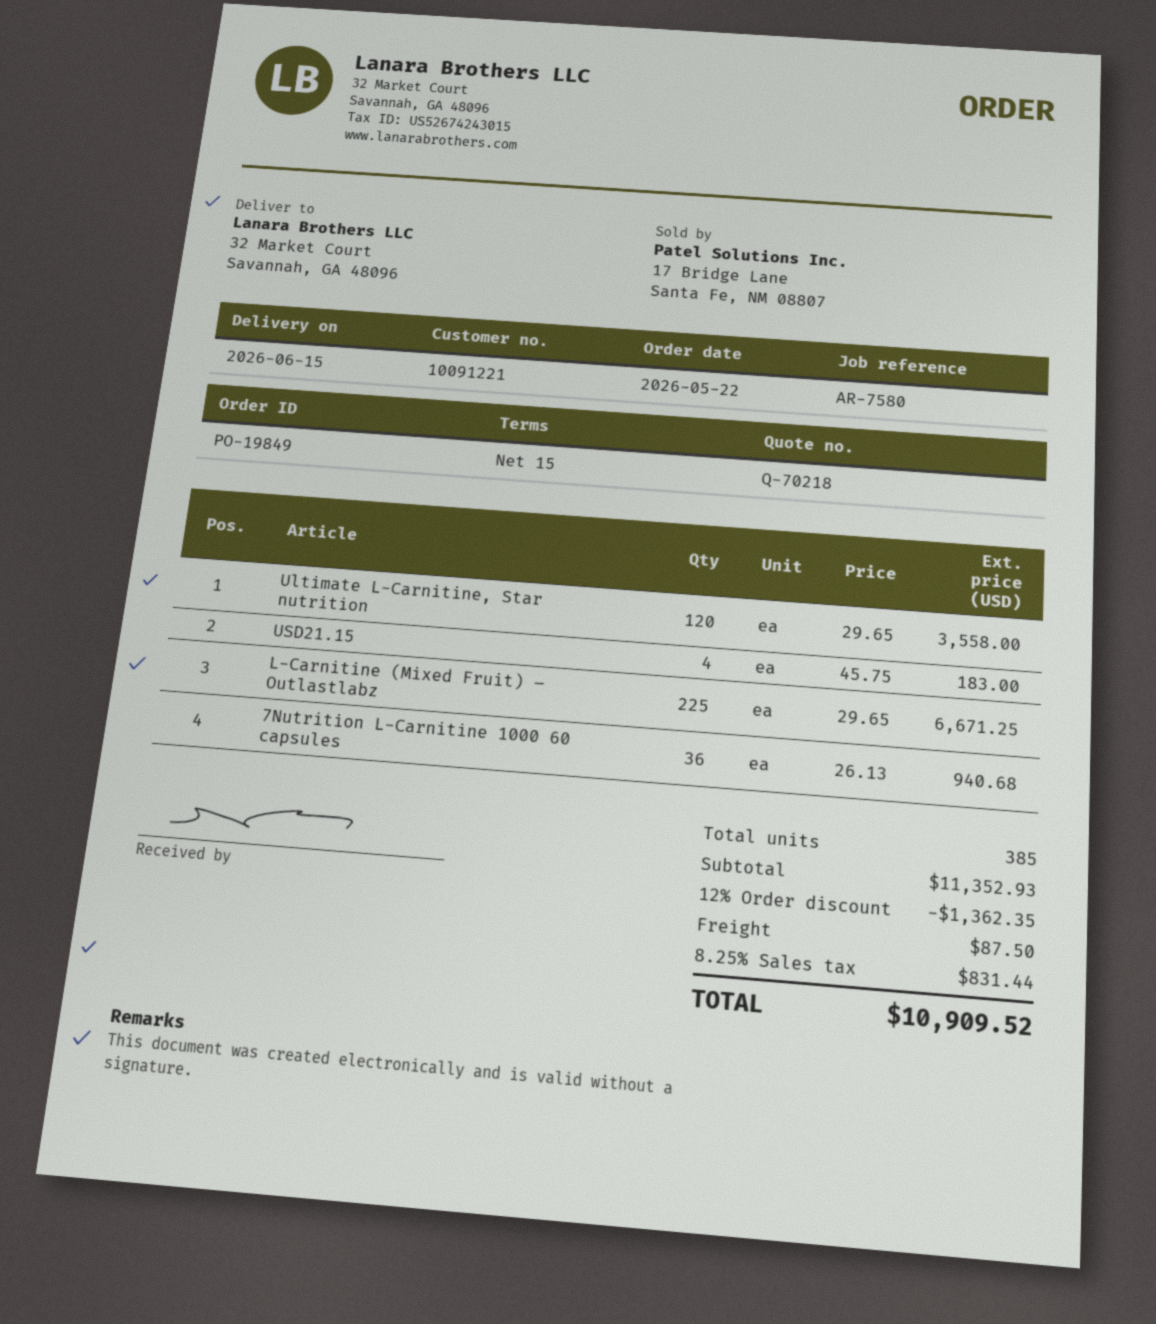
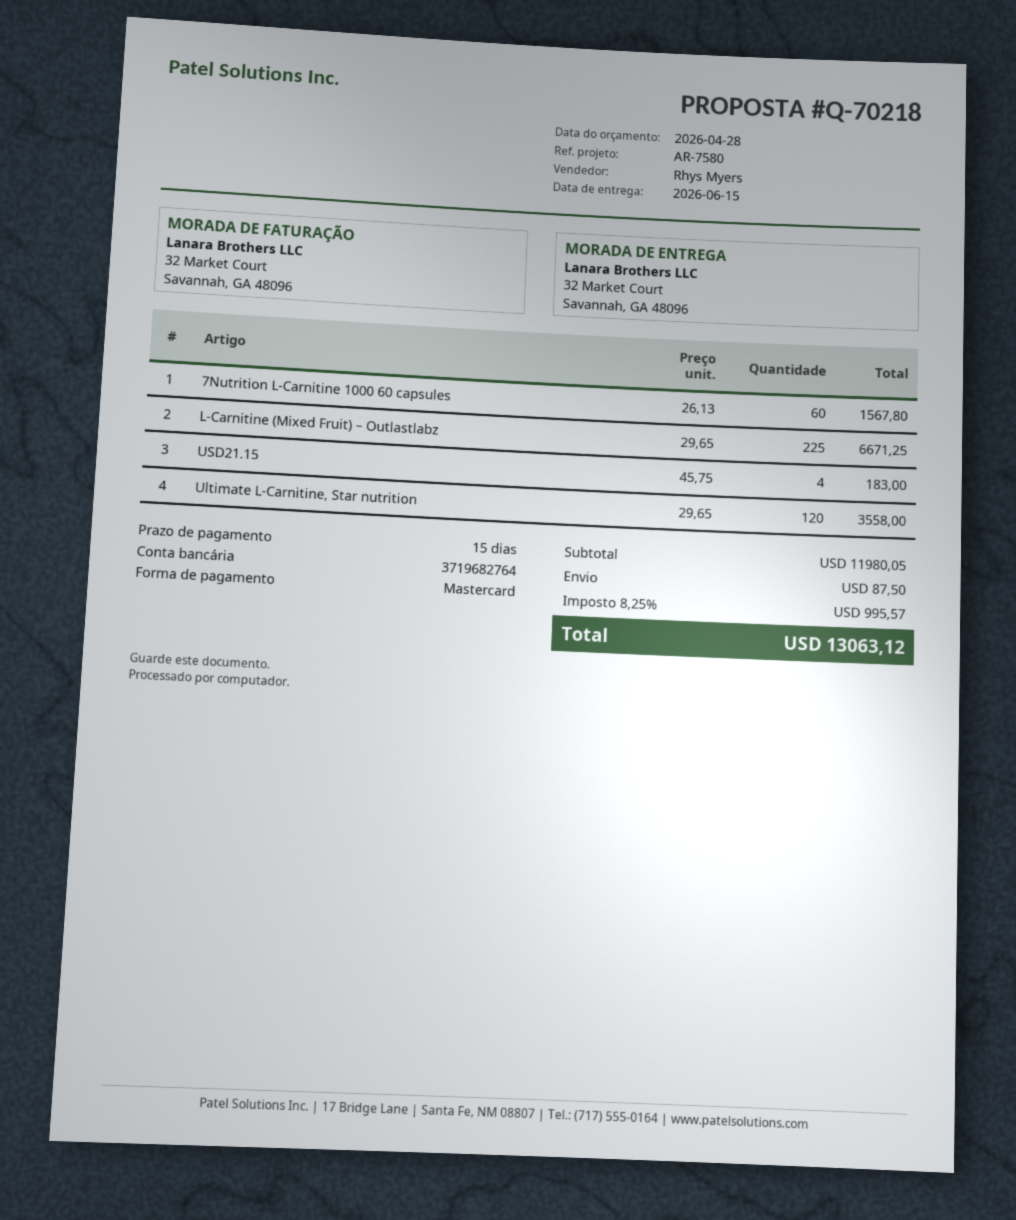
7Nutrition L-Carnitine 1000 60 capsules: 36 x 26.13 = 940.68 -> 60 x 26.13 = 1567.80
subtotal: 11352.93 -> 11980.05
discount: 12% = 1362.35 -> none
tax: 8.25% = 831.44 -> 8.25% = 995.57
total: 10909.52 -> 13063.12

